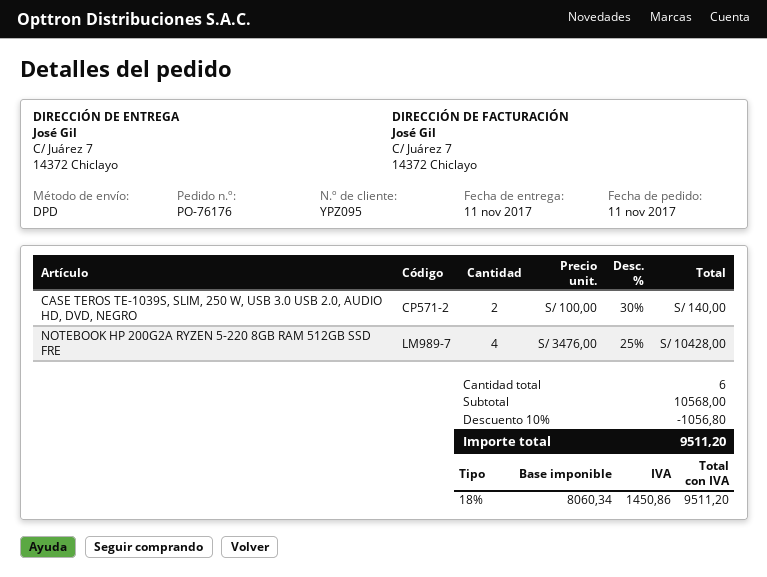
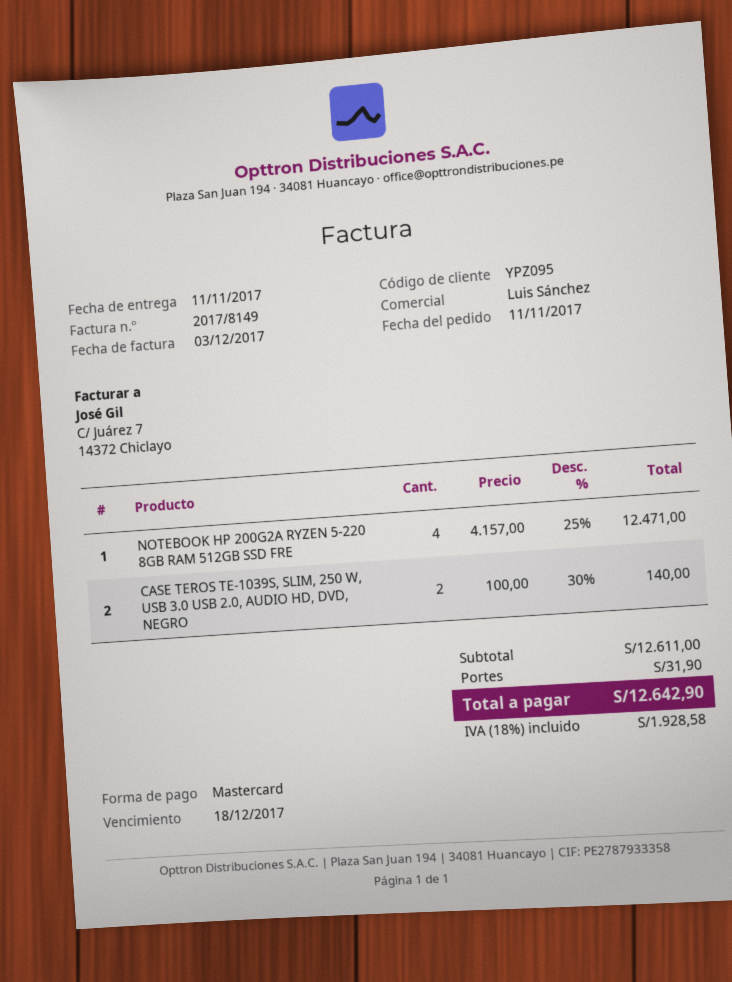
NOTEBOOK HP 200G2A RYZEN 5-220 8GB RAM 512GB SSD FRE: 4 x 3476.00 - 25% = 10428.00 -> 4 x 4157.00 - 25% = 12471.00
subtotal: 10568.00 -> 12611.00
discount: 10% = 1056.80 -> none
shipping: none -> 31.90
tax: 18% = 1450.86 -> 18% = 1928.58
total: 9511.20 -> 12642.90

